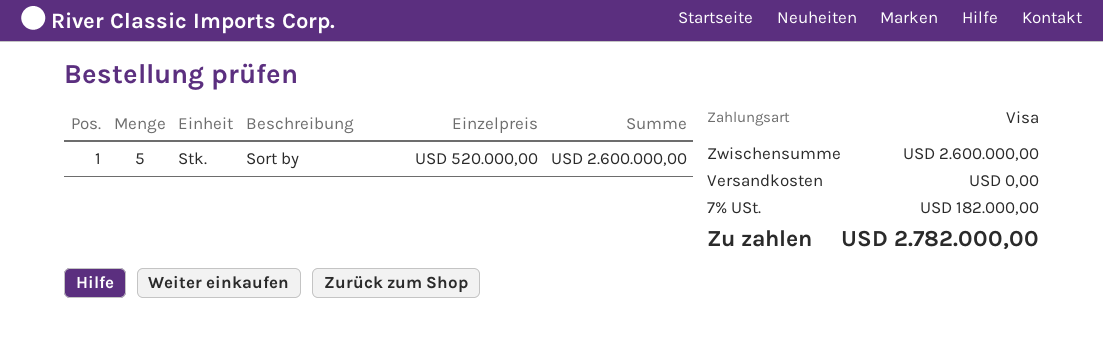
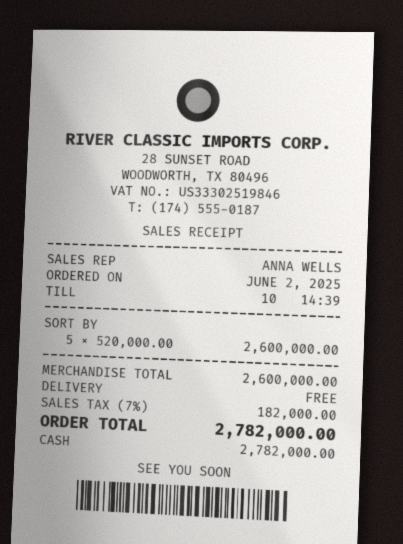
payment method: Visa -> cash

